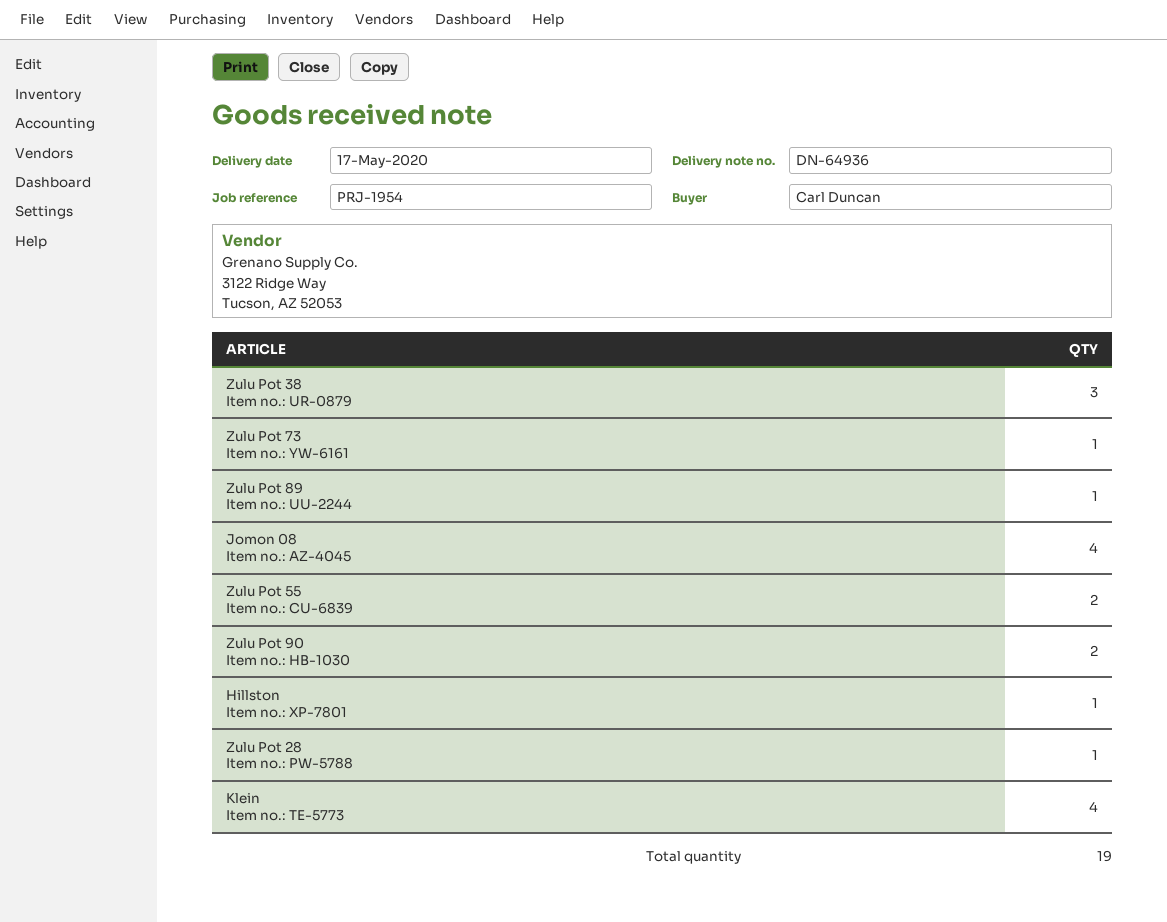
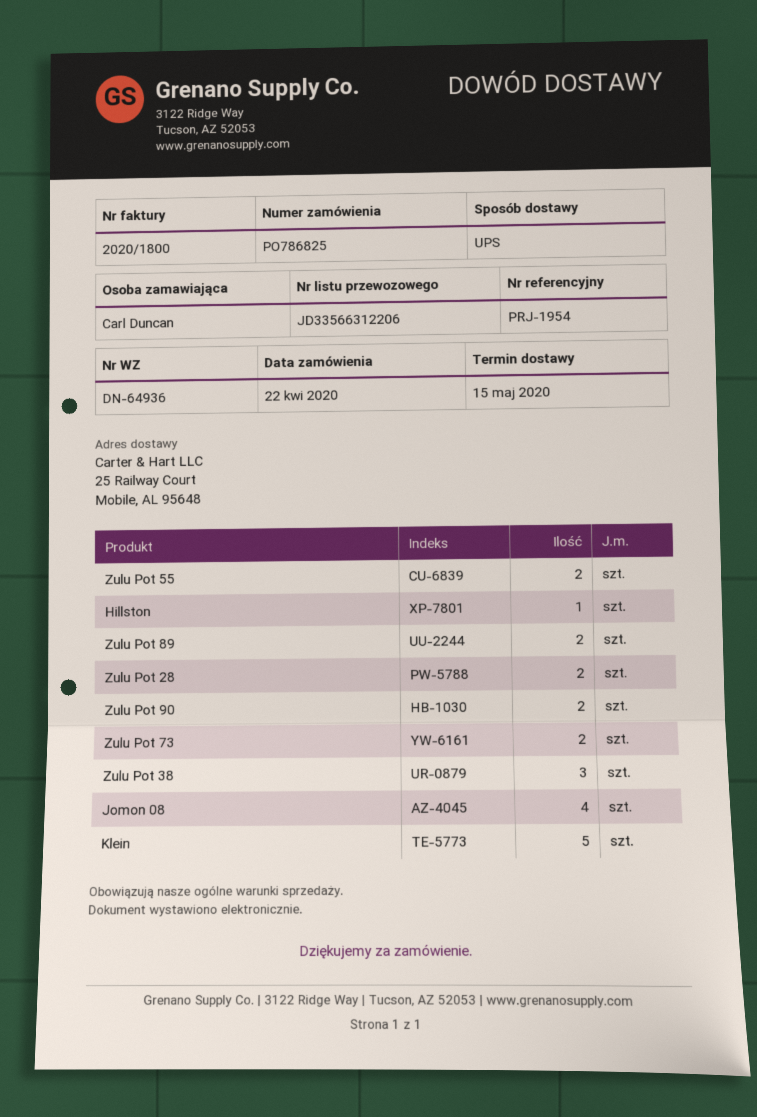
delivery date: 2020-05-17 -> 2020-05-15
Zulu Pot 73: 1 -> 2
Zulu Pot 89: 1 -> 2
Zulu Pot 28: 1 -> 2
Klein: 4 -> 5

